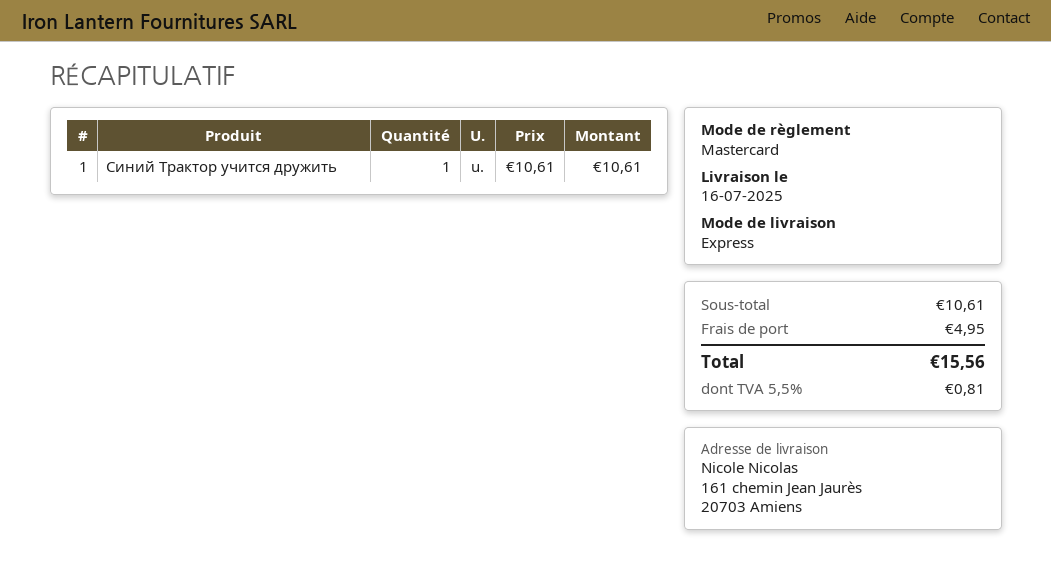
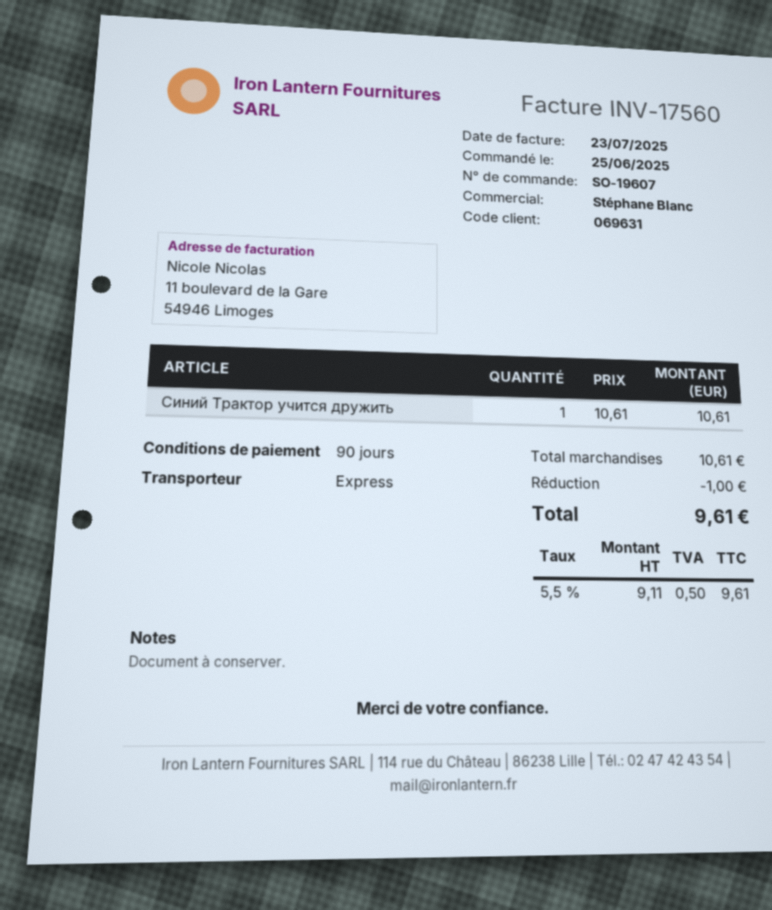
discount: none -> 1.00
shipping: 4.95 -> none
tax: 5.5% = 0.81 -> 5.5% = 0.50
total: 15.56 -> 9.61

